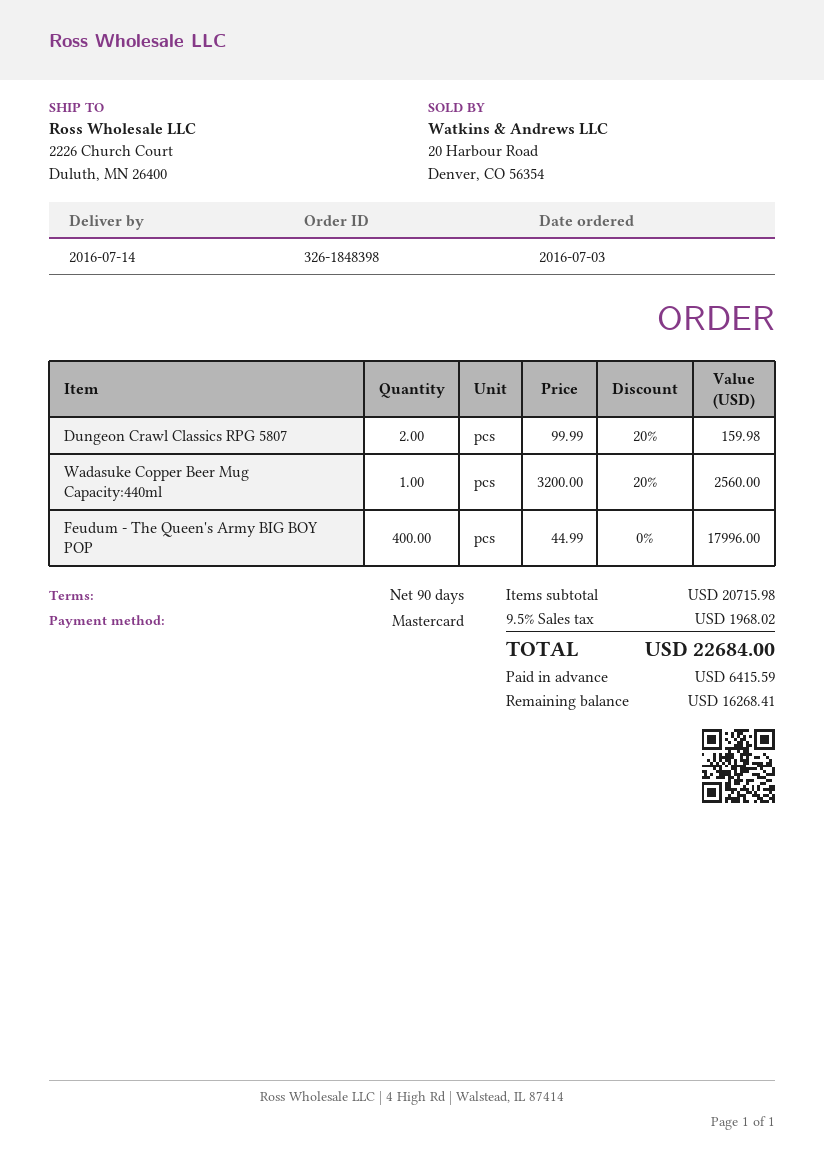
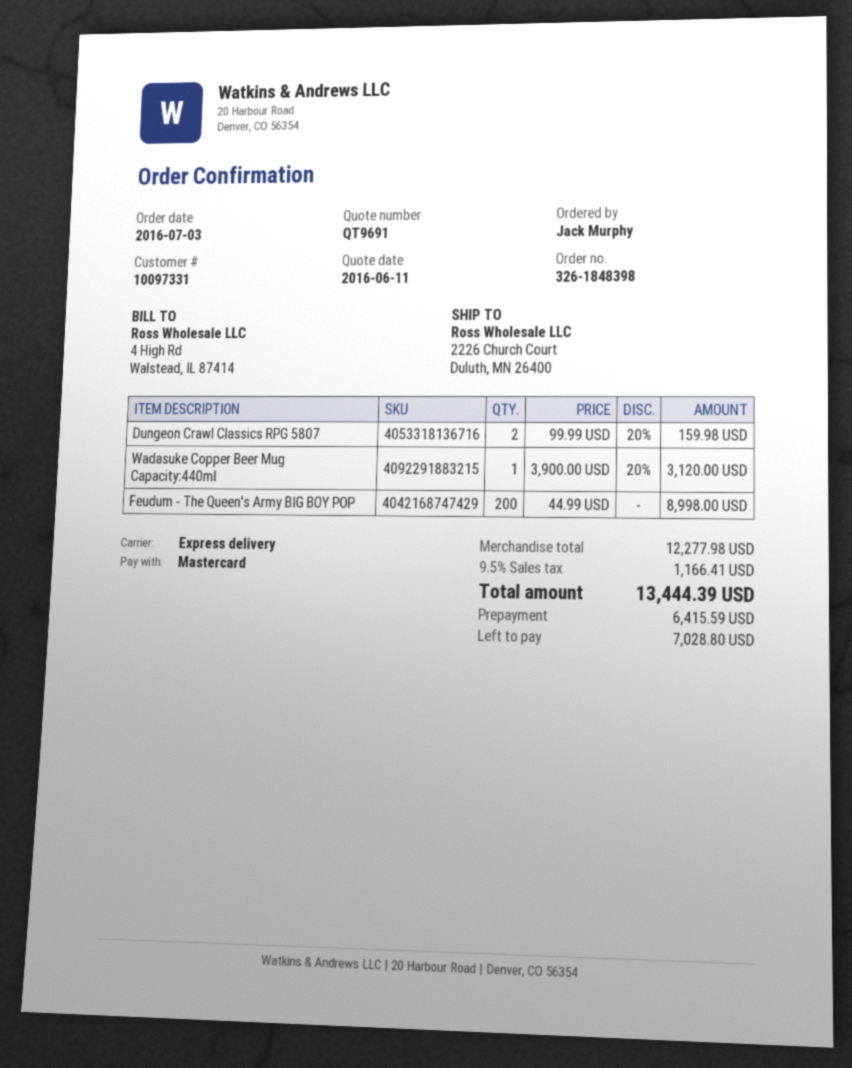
Wadasuke Copper Beer Mug Capacity:440ml: 1 x 3200.00 - 20% = 2560.00 -> 1 x 3900.00 - 20% = 3120.00
Feudum - The Queen's Army BIG BOY POP: 400 x 44.99 = 17996.00 -> 200 x 44.99 = 8998.00
subtotal: 20715.98 -> 12277.98
tax: 9.5% = 1968.02 -> 9.5% = 1166.41
total: 22684.00 -> 13444.39
balance: 16268.41 -> 7028.80

